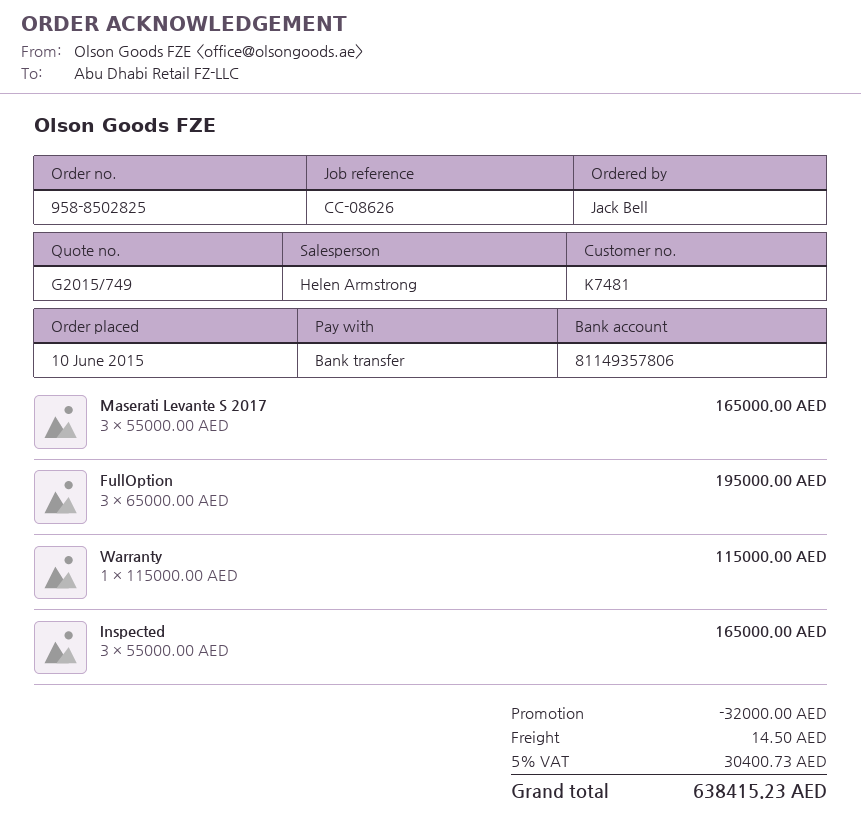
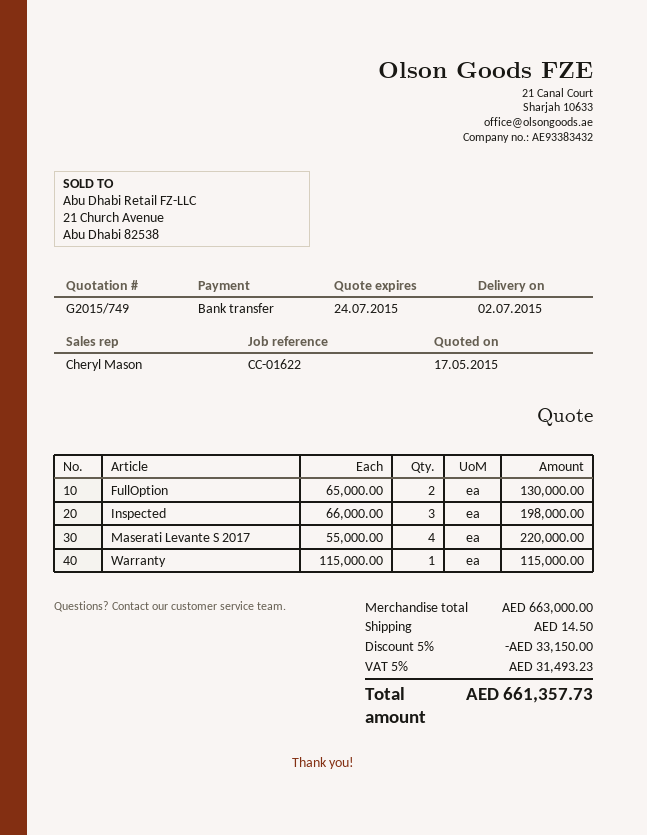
reference: CC-08626 -> CC-01622
sales rep: Helen Armstrong -> Cheryl Mason
Maserati Levante S 2017: 3 x 55000.00 = 165000.00 -> 4 x 55000.00 = 220000.00
FullOption: 3 x 65000.00 = 195000.00 -> 2 x 65000.00 = 130000.00
Inspected: 3 x 55000.00 = 165000.00 -> 3 x 66000.00 = 198000.00
discount: 32000.00 -> 33150.00
tax: 5% = 30400.73 -> 5% = 31493.23
total: 638415.23 -> 661357.73

